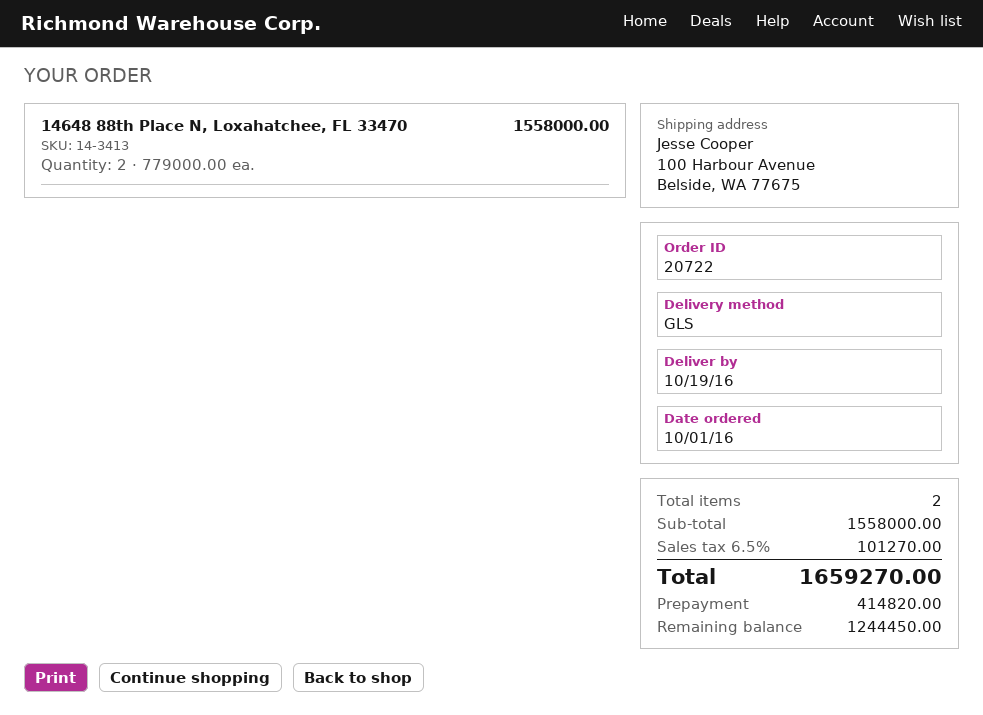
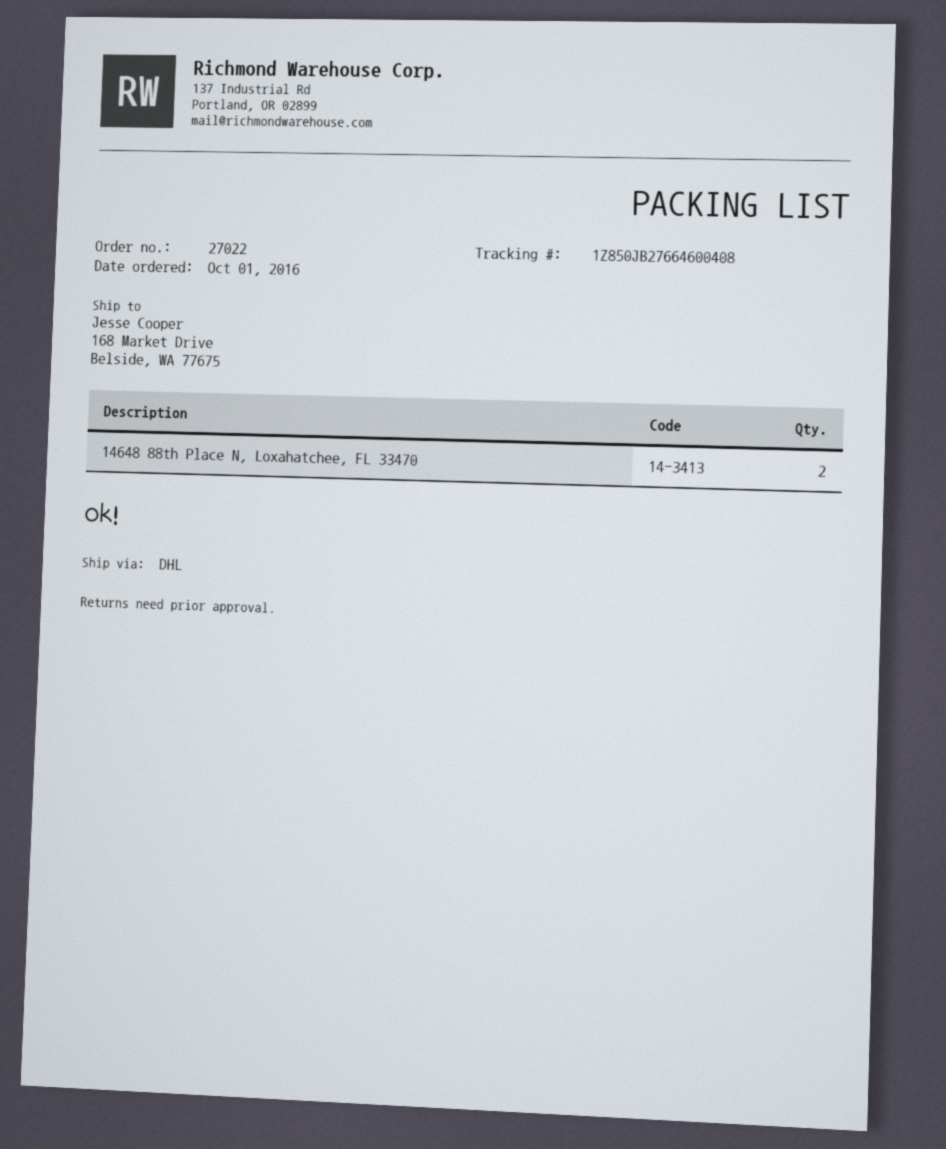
order number: 20722 -> 27022
shipping method: GLS -> DHL
ship to: 100 Harbour Avenue, Belside, WA 77675 -> 168 Market Drive, Belside, WA 77675

